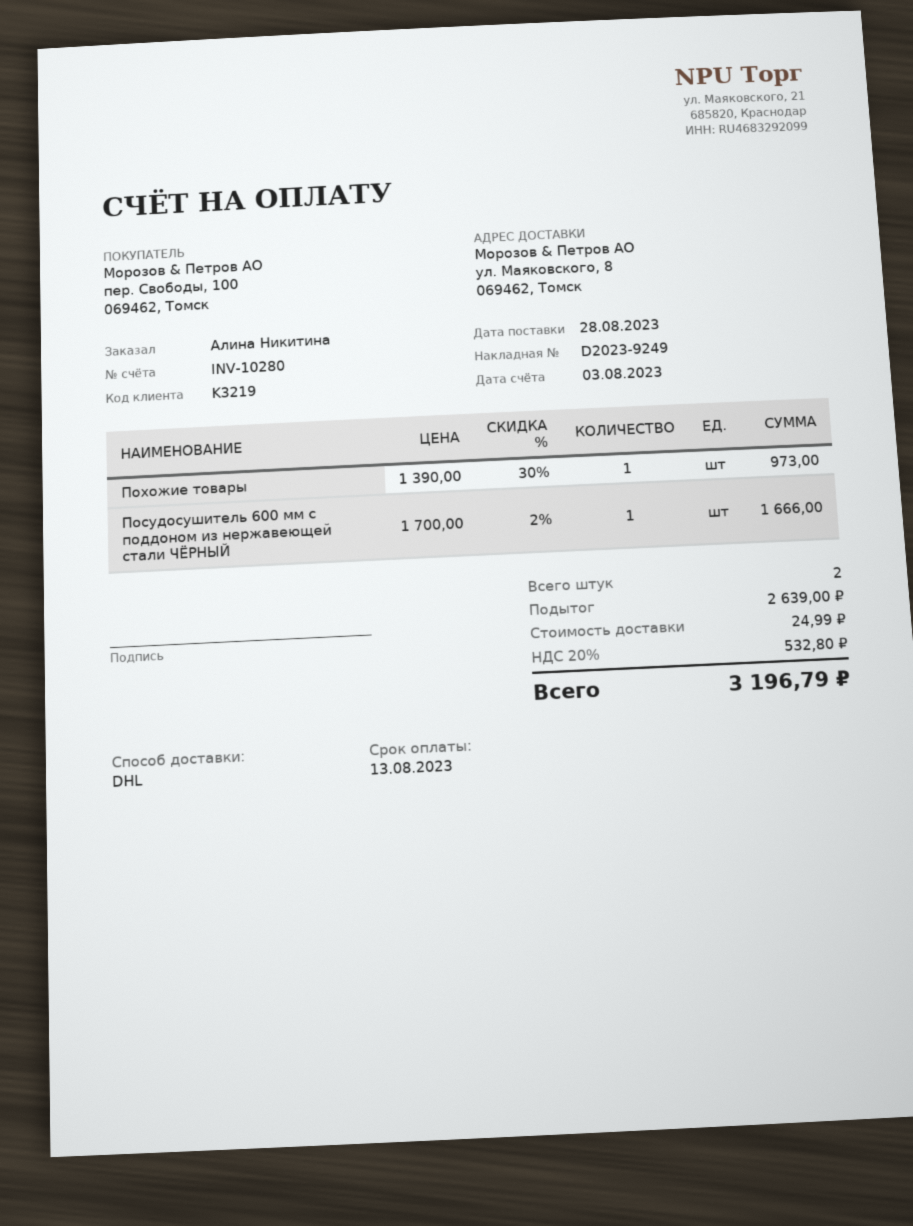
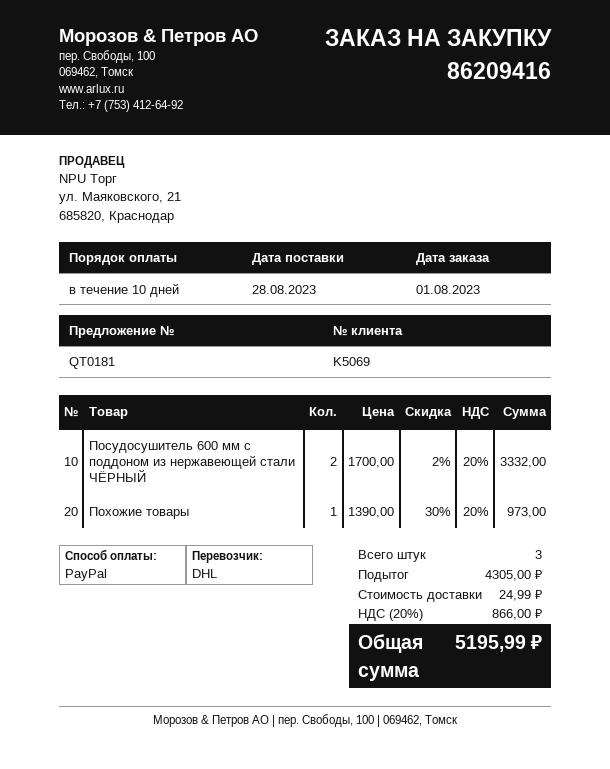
customer number: K3219 -> K5069
Посудосушитель 600 мм с поддоном из нержавеющей стали ЧЁРНЫЙ: 1 x 1700.00 - 2% = 1666.00 -> 2 x 1700.00 - 2% = 3332.00
total quantity: 2 -> 3
subtotal: 2639.00 -> 4305.00
tax: 20% = 532.80 -> 20% = 866.00
total: 3196.79 -> 5195.99

